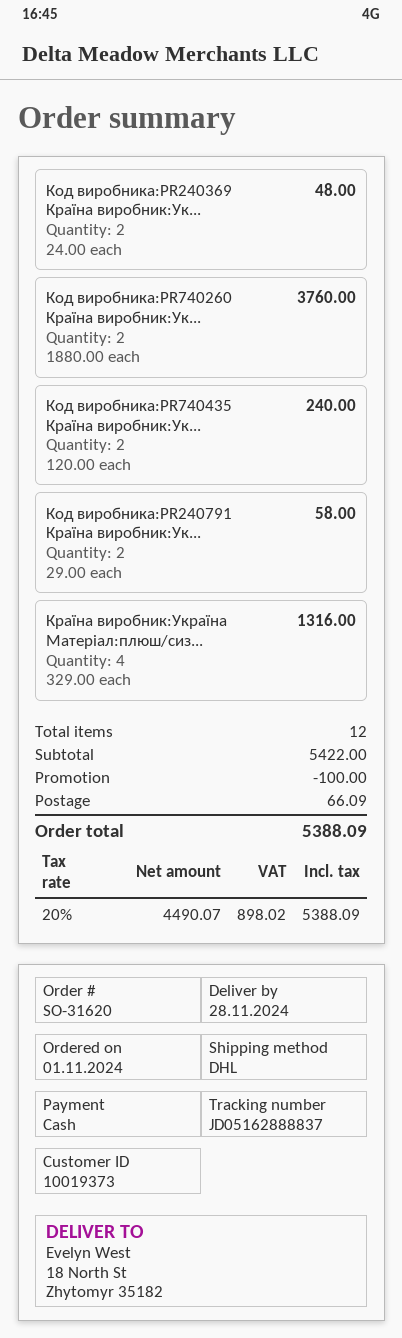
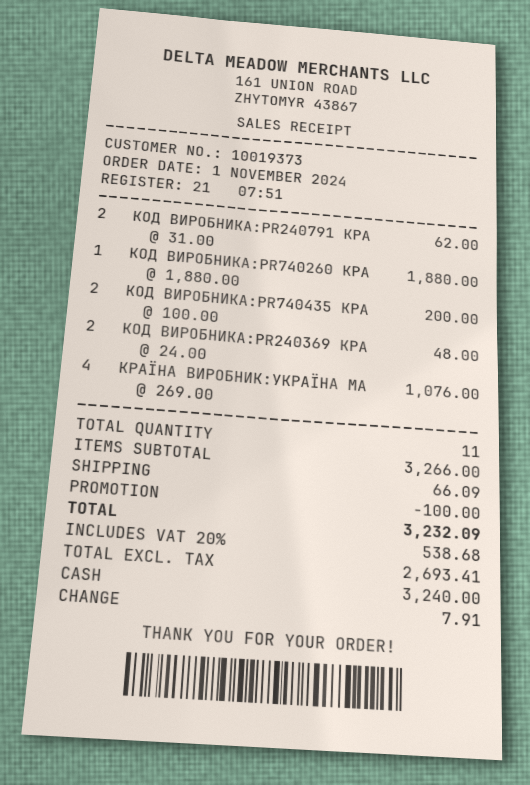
Код виробника:PR740260 Країна виробник:Ук...: 2 x 1880.00 = 3760.00 -> 1 x 1880.00 = 1880.00
Код виробника:PR740435 Країна виробник:Ук...: 2 x 120.00 = 240.00 -> 2 x 100.00 = 200.00
Код виробника:PR240791 Країна виробник:Ук...: 2 x 29.00 = 58.00 -> 2 x 31.00 = 62.00
Країна виробник:Україна Матеріал:плюш/сиз...: 4 x 329.00 = 1316.00 -> 4 x 269.00 = 1076.00
total quantity: 12 -> 11
subtotal: 5422.00 -> 3266.00
net: 4490.07 -> 2693.41
tax: 20% = 898.02 -> 20% = 538.68
total: 5388.09 -> 3232.09

